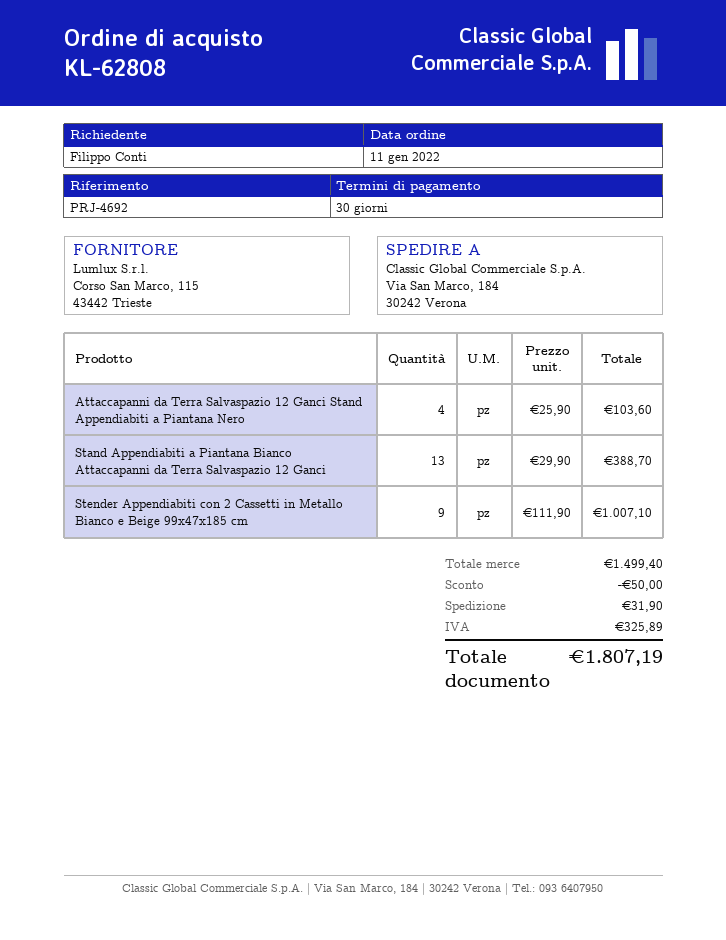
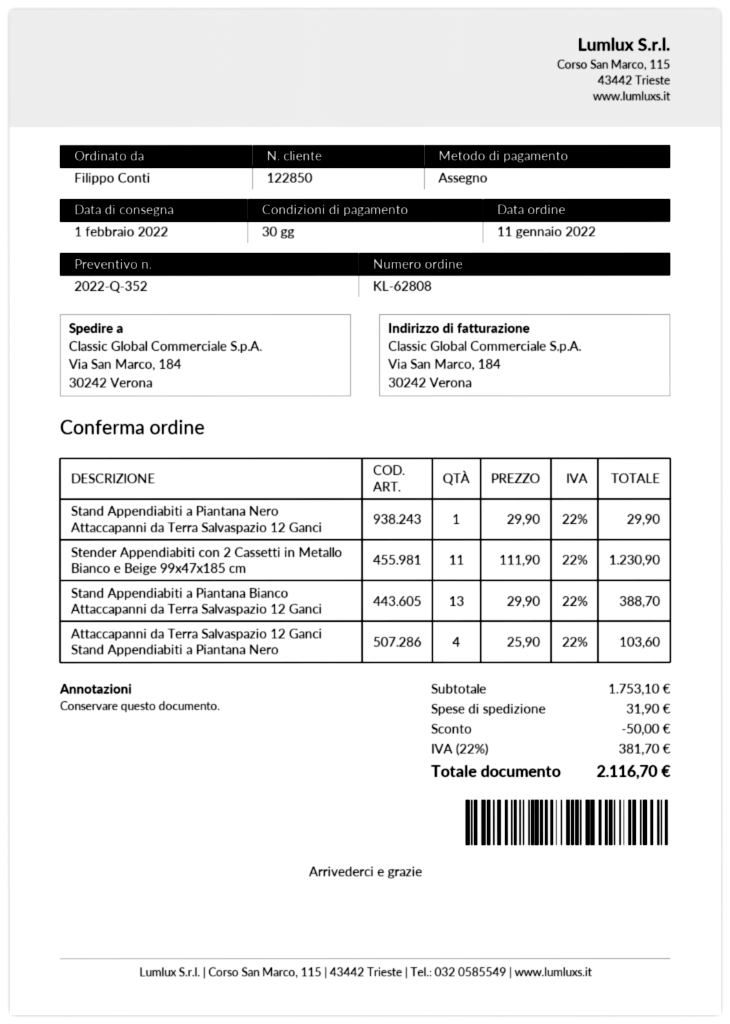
Stender Appendiabiti con 2 Cassetti in Metallo Bianco e Beige 99x47x185 cm: 9 x 111.90 = 1007.10 -> 11 x 111.90 = 1230.90
Stand Appendiabiti a Piantana Nero Attaccapanni da Terra Salvaspazio 12 Ganci: none -> 1 x 29.90 = 29.90
subtotal: 1499.40 -> 1753.10
tax: 325.89 -> 381.70
total: 1807.19 -> 2116.70

